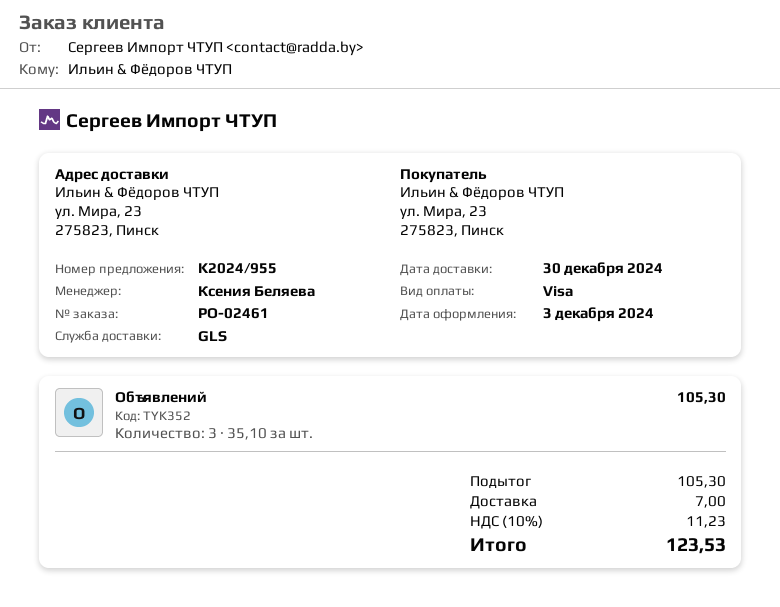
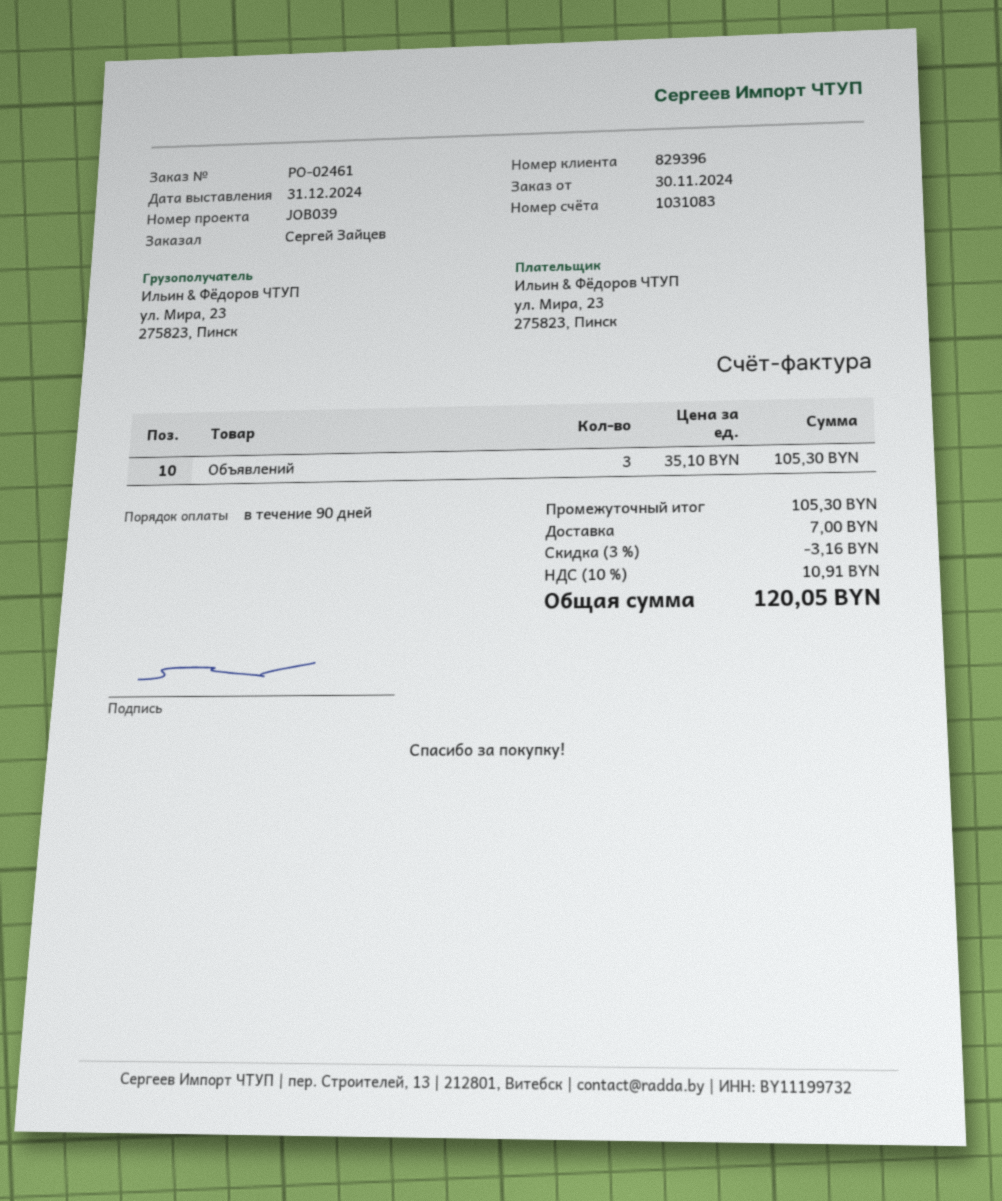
order date: 2024-12-03 -> 2024-11-30
discount: none -> 3% = 3.16
tax: 10% = 11.23 -> 10% = 10.91
total: 123.53 -> 120.05

